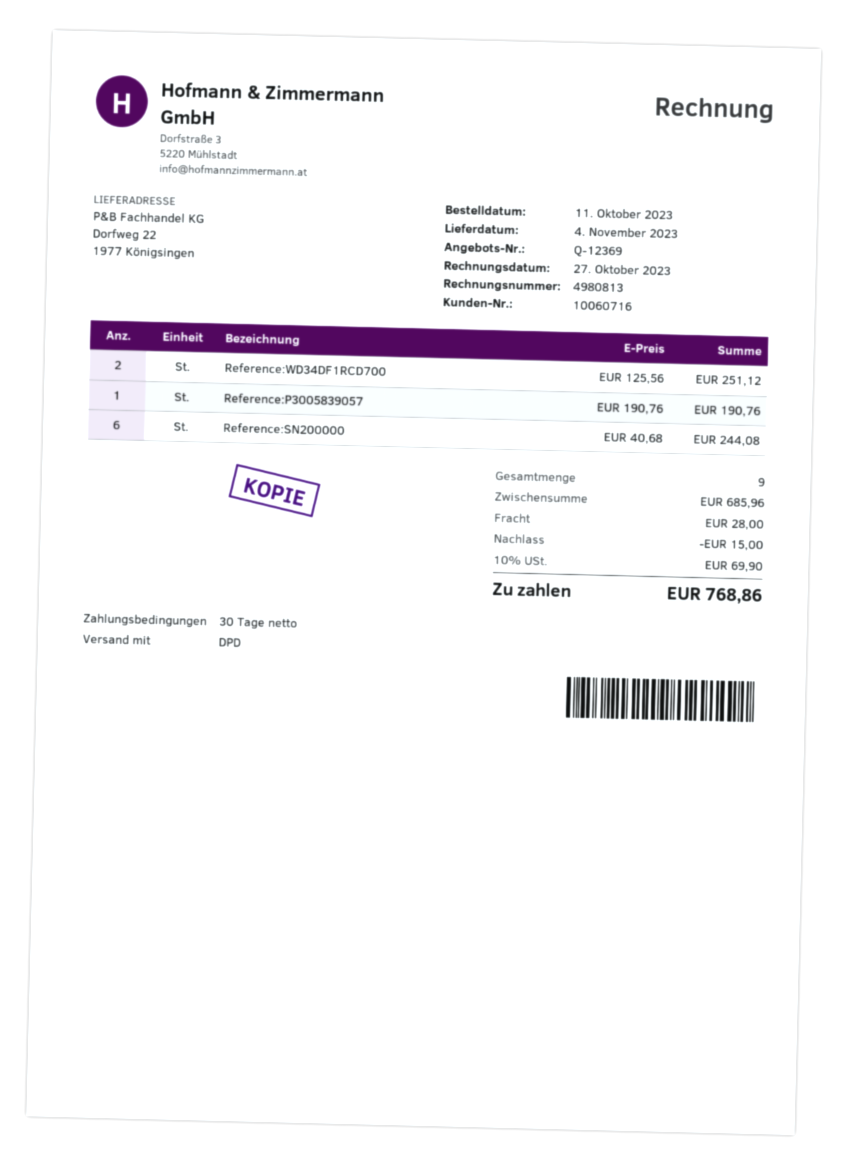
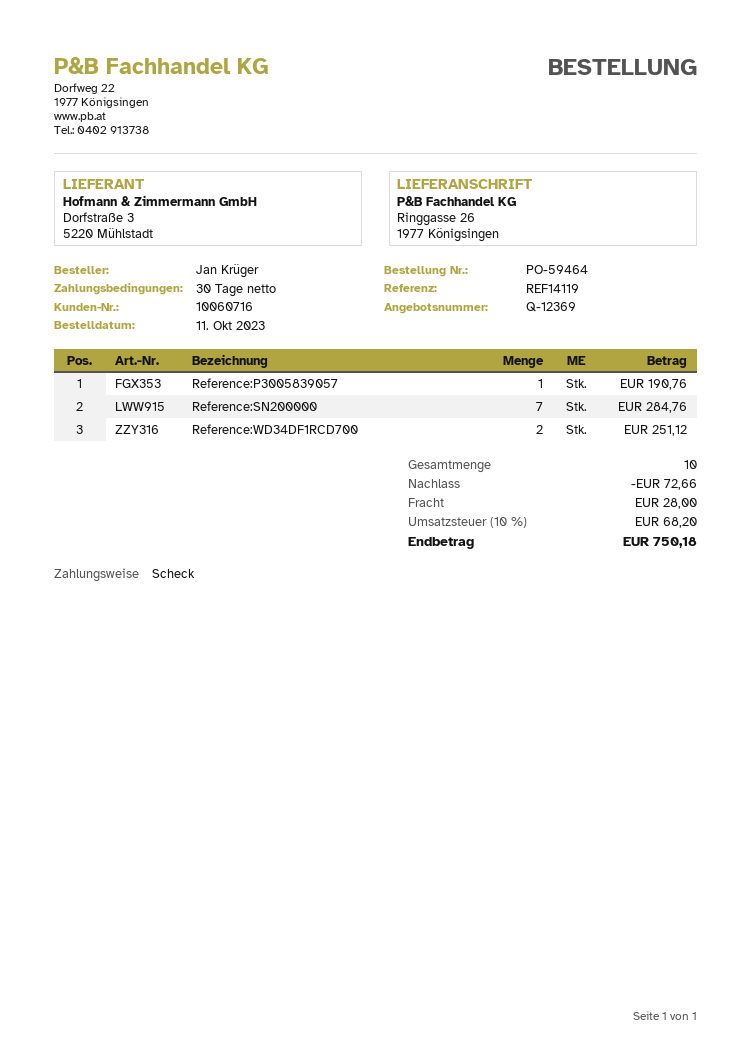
ship to: Dorfweg 22, 1977 Königsingen -> Ringgasse 26, 1977 Königsingen
Reference:SN200000: 6 for 244.08 -> 7 for 284.76
total quantity: 9 -> 10
discount: 15.00 -> 72.66
tax: 10% = 69.90 -> 10% = 68.20
total: 768.86 -> 750.18

